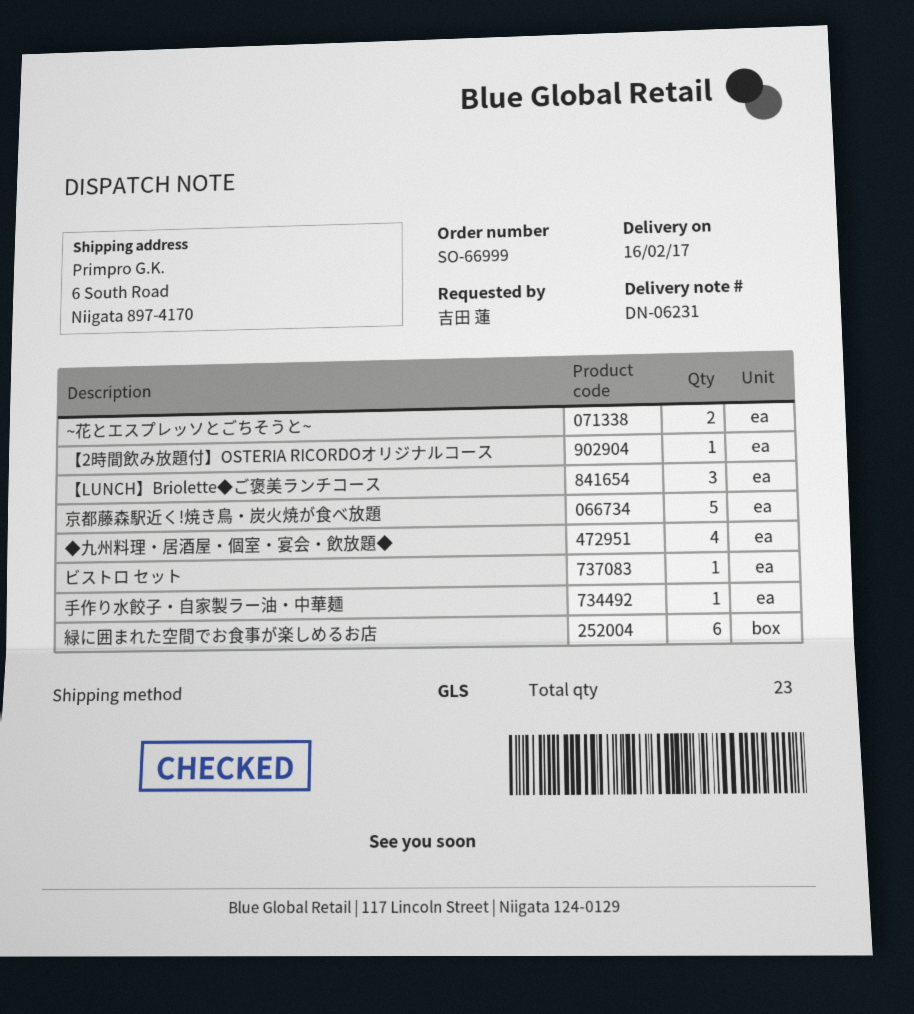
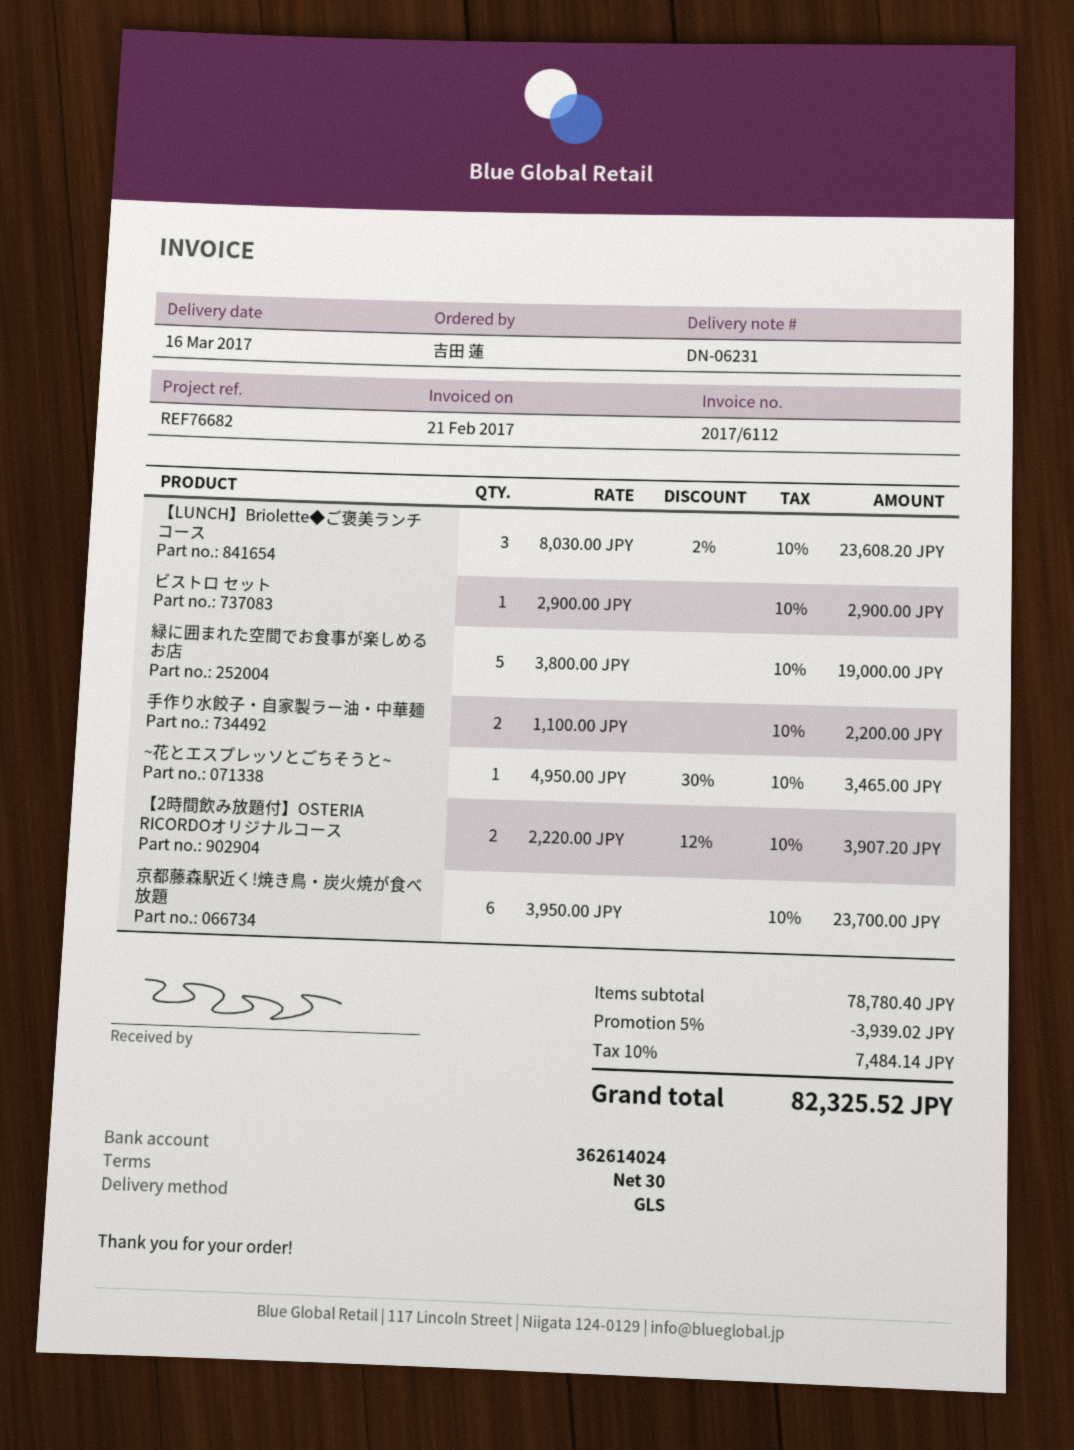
delivery date: 2017-02-16 -> 2017-03-16
~花とエスプレッソとごちそうと~: 2 -> 1
【2時間飲み放題付】OSTERIA RICORDOオリジナルコース: 1 -> 2
京都藤森駅近く!焼き鳥・炭火焼が食べ放題: 5 -> 6
◆九州料理・居酒屋・個室・宴会・飲放題◆: 4 -> none
手作り水餃子・自家製ラー油・中華麺: 1 -> 2
緑に囲まれた空間でお食事が楽しめるお店: 6 -> 5

